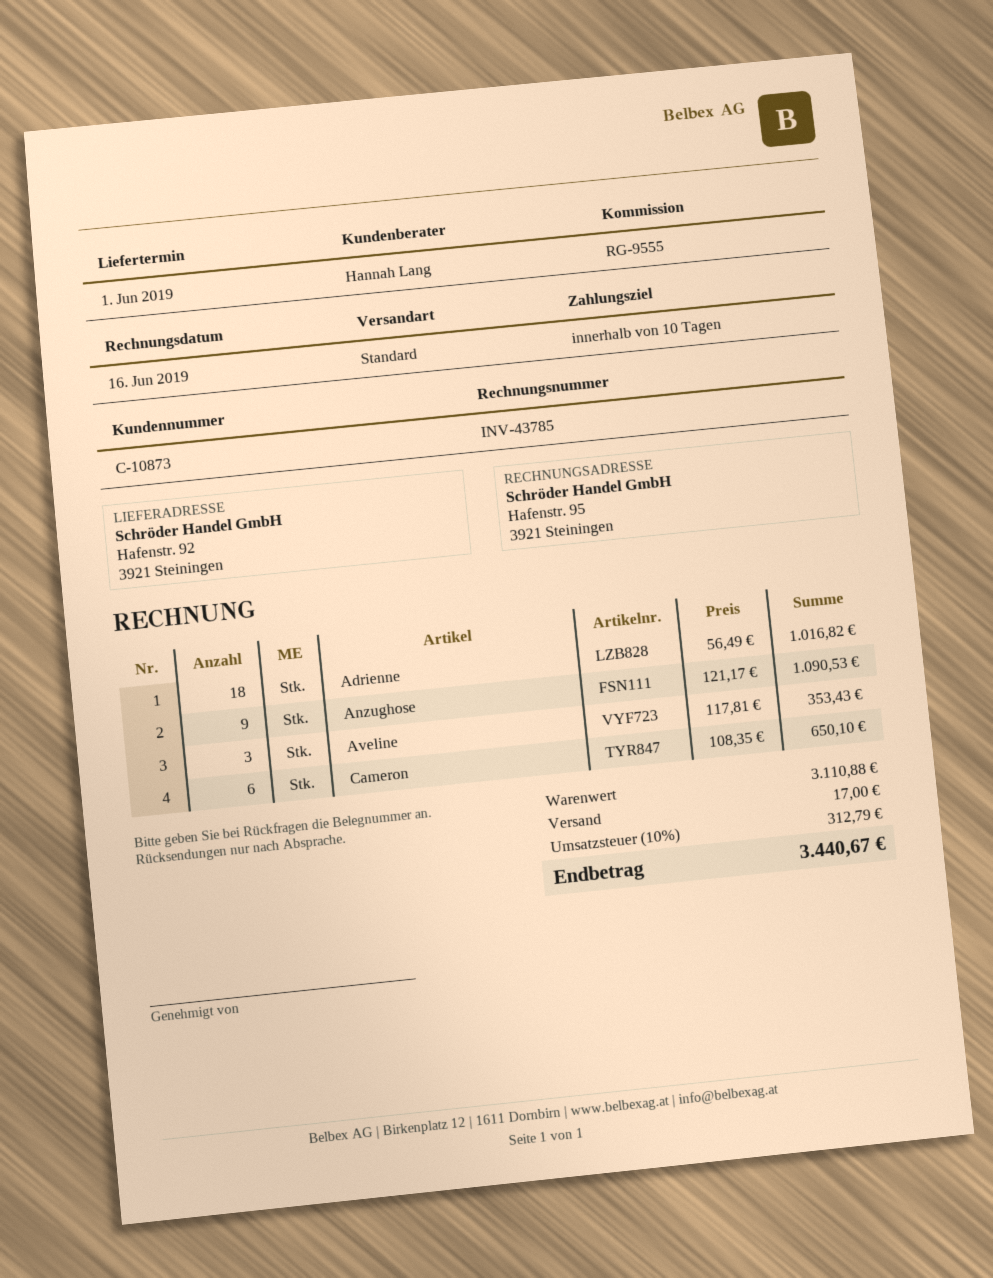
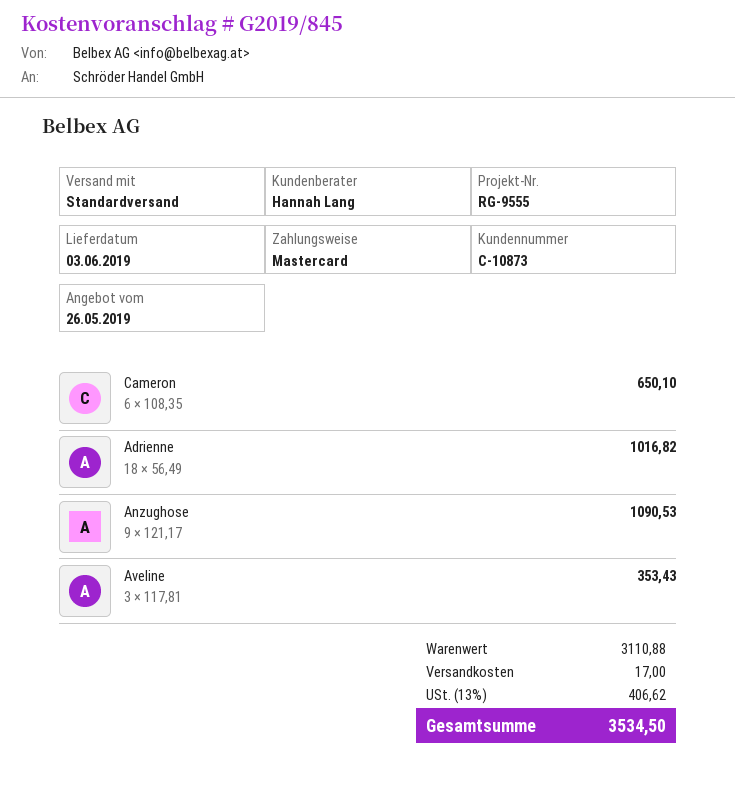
delivery date: 2019-06-01 -> 2019-06-03
tax: 10% = 312.79 -> 13% = 406.62
total: 3440.67 -> 3534.50

